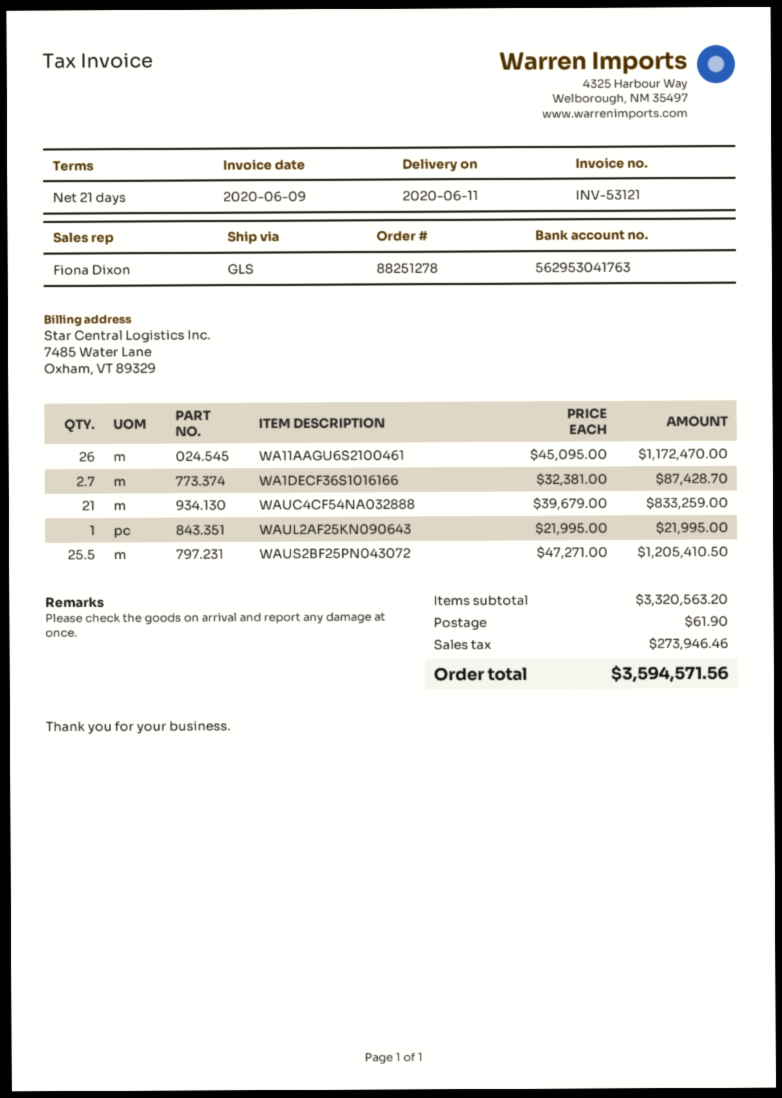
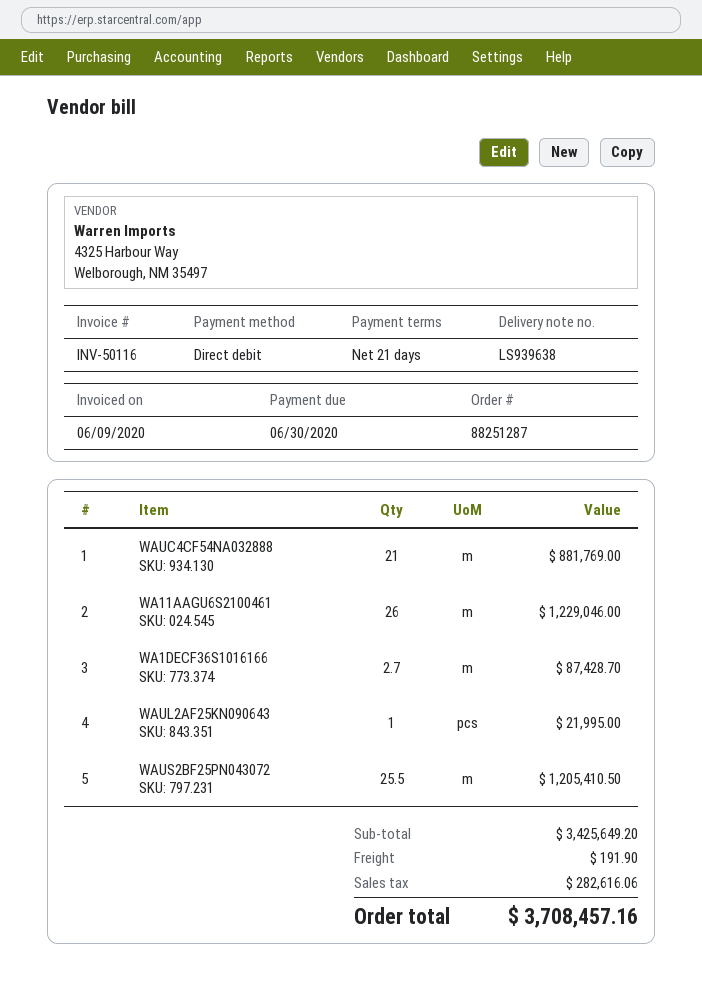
order number: 88251278 -> 88251287
invoice number: INV-53121 -> INV-50116
WA11AAGU6S2100461: 26 for 1172470.00 -> 26 for 1229046.00
WAUC4CF54NA032888: 21 for 833259.00 -> 21 for 881769.00
subtotal: 3320563.20 -> 3425649.20
shipping: 61.90 -> 191.90
tax: 273946.46 -> 282616.06
total: 3594571.56 -> 3708457.16

